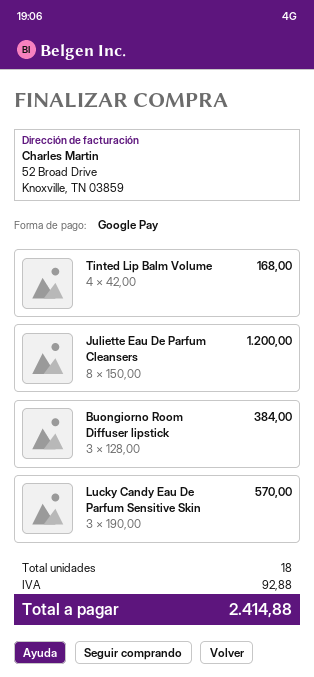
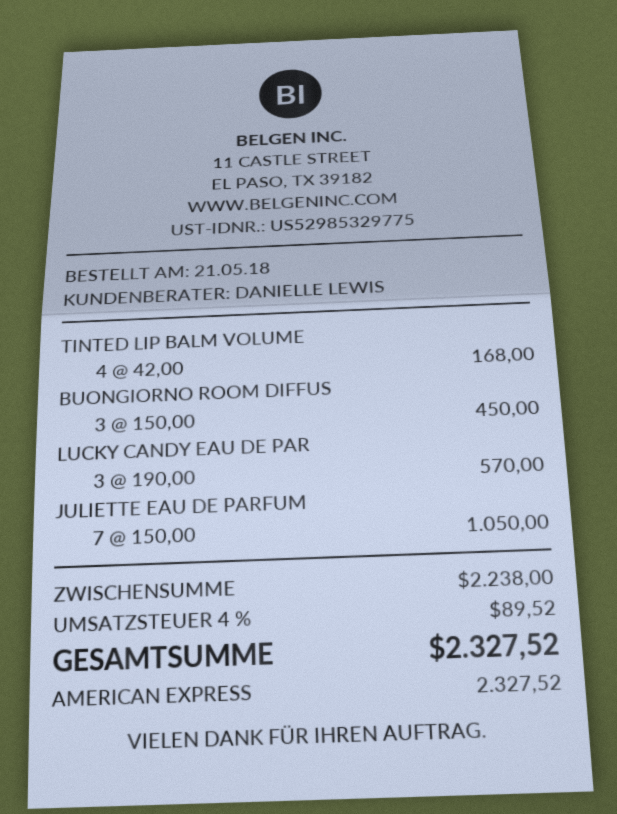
payment method: Google Pay -> American Express
Juliette Eau De Parfum Cleansers: 8 x 150.00 = 1200.00 -> 7 x 150.00 = 1050.00
Buongiorno Room Diffuser lipstick: 3 x 128.00 = 384.00 -> 3 x 150.00 = 450.00
tax: 92.88 -> 89.52
total: 2414.88 -> 2327.52

